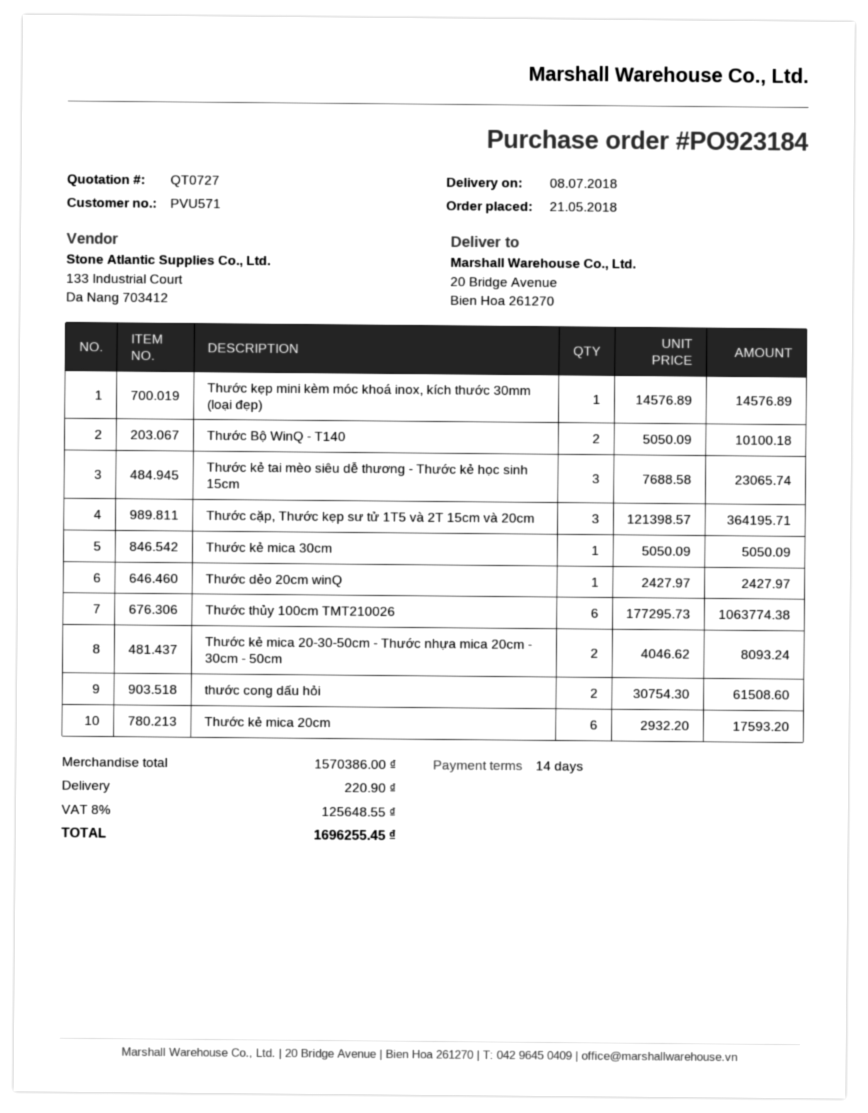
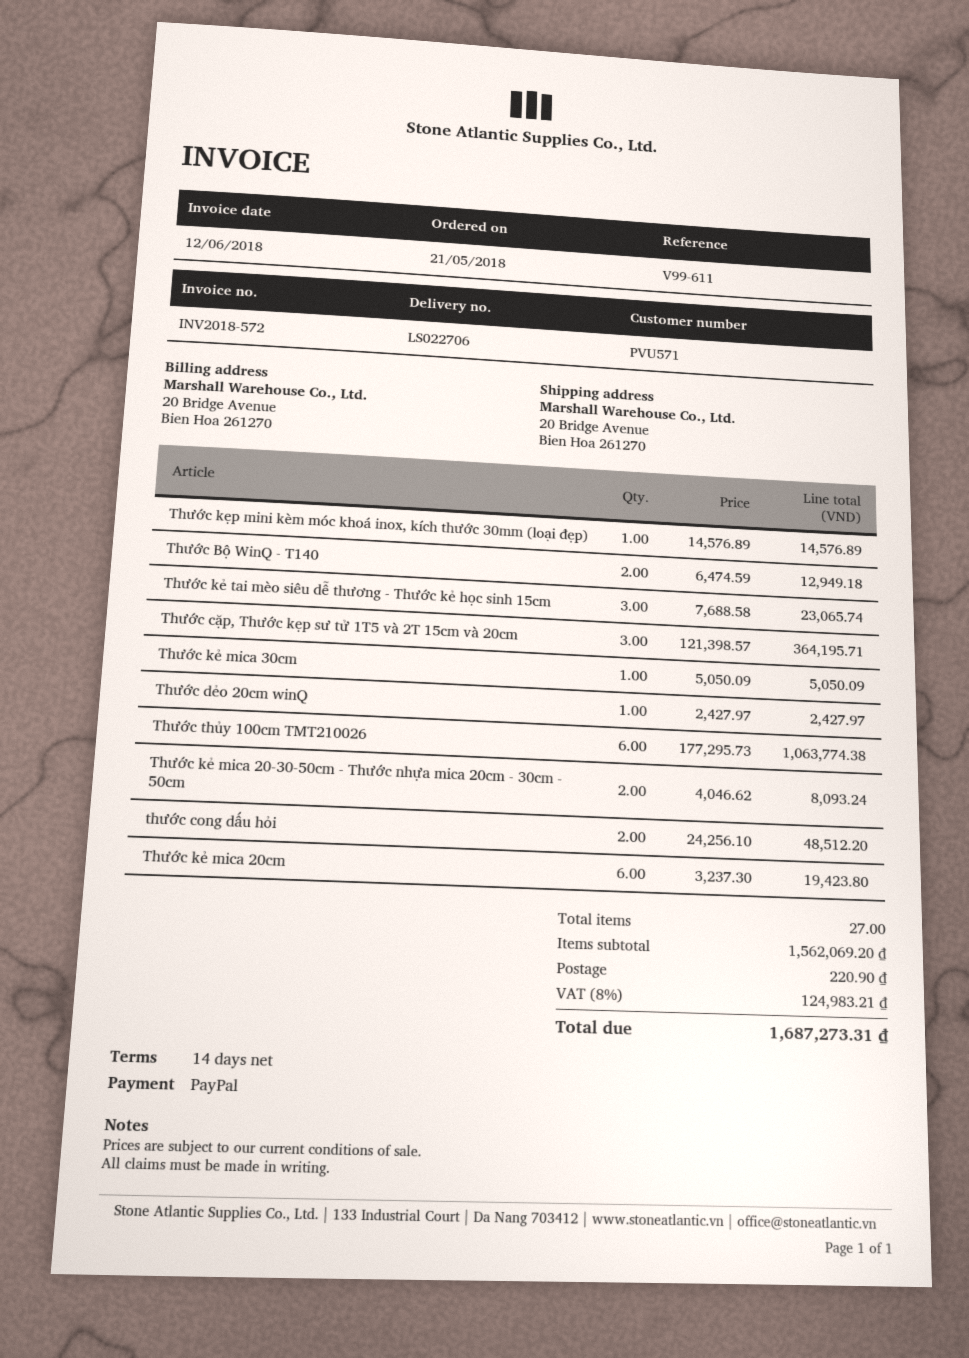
Thước Bộ WinQ - T140: 2 x 5050.09 = 10100.18 -> 2 x 6474.59 = 12949.18
thước cong dấu hỏi: 2 x 30754.30 = 61508.60 -> 2 x 24256.10 = 48512.20
Thước kẻ mica 20cm: 6 x 2932.20 = 17593.20 -> 6 x 3237.30 = 19423.80
subtotal: 1570386.00 -> 1562069.20
tax: 8% = 125648.55 -> 8% = 124983.21
total: 1696255.45 -> 1687273.31

